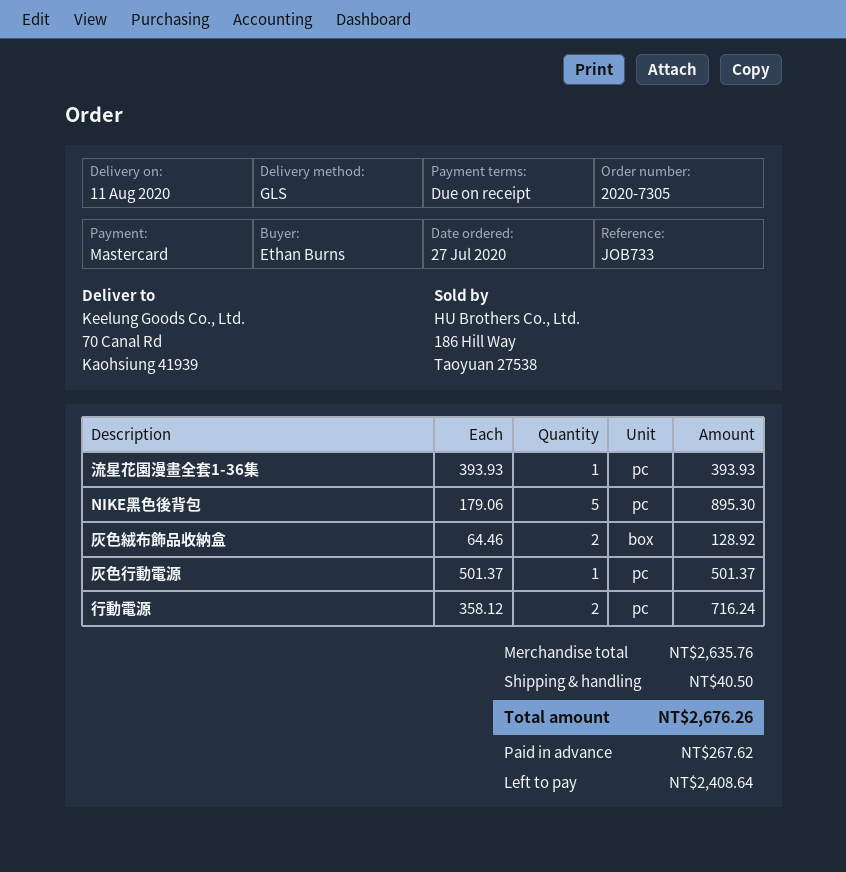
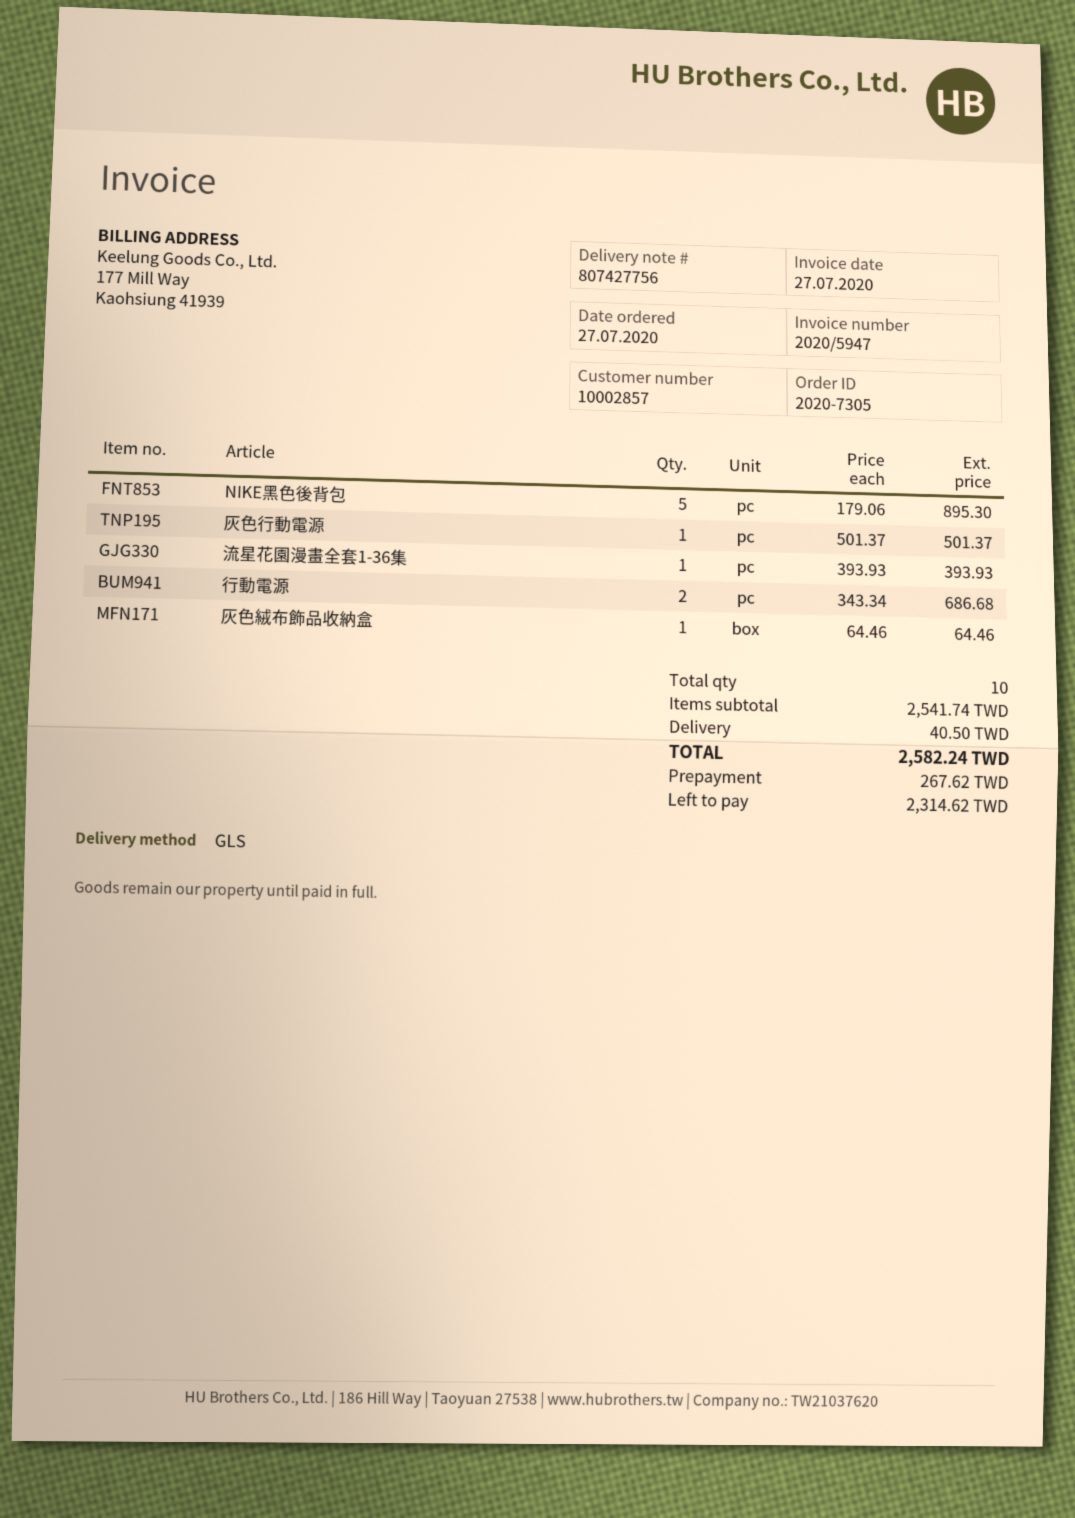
灰色絨布飾品收納盒: 2 x 64.46 = 128.92 -> 1 x 64.46 = 64.46
行動電源: 2 x 358.12 = 716.24 -> 2 x 343.34 = 686.68
subtotal: 2635.76 -> 2541.74
total: 2676.26 -> 2582.24
balance: 2408.64 -> 2314.62

